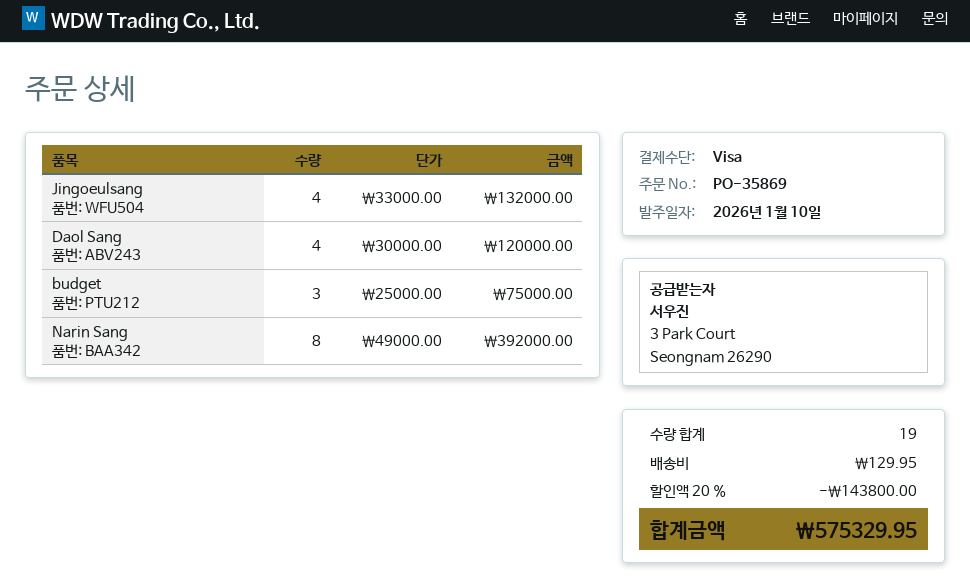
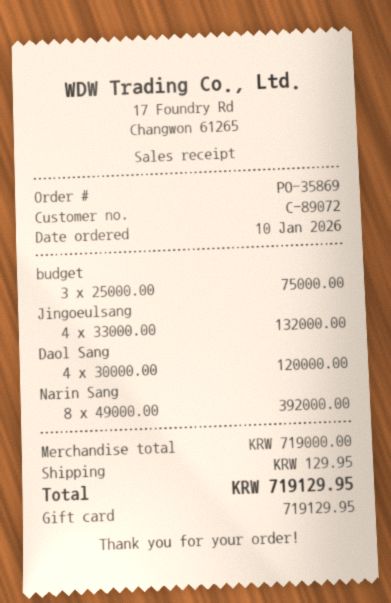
payment method: Visa -> gift card
discount: 20% = 143800.00 -> none
total: 575329.95 -> 719129.95

